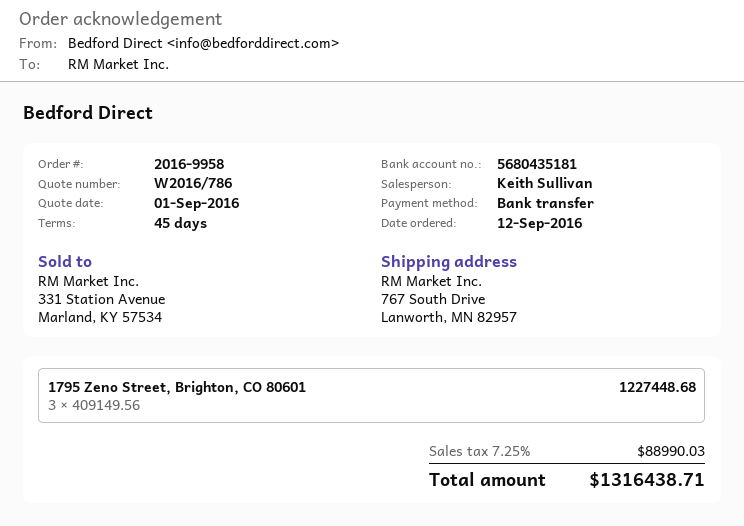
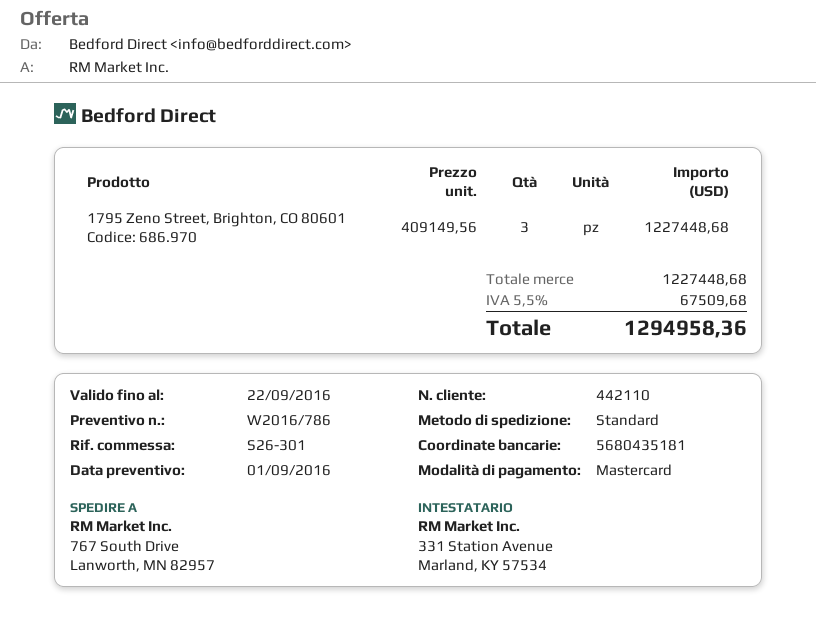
payment method: bank transfer -> Mastercard
tax: 7.25% = 88990.03 -> 5.5% = 67509.68
total: 1316438.71 -> 1294958.36

